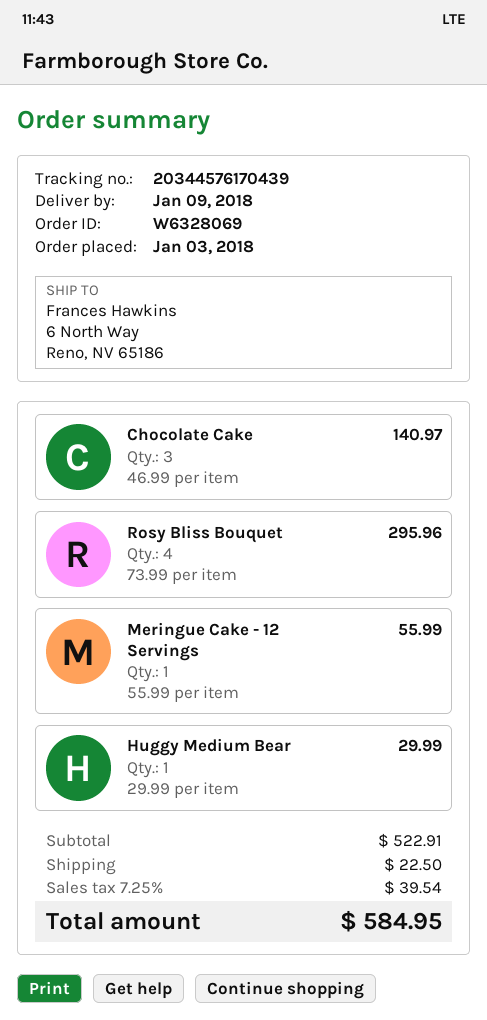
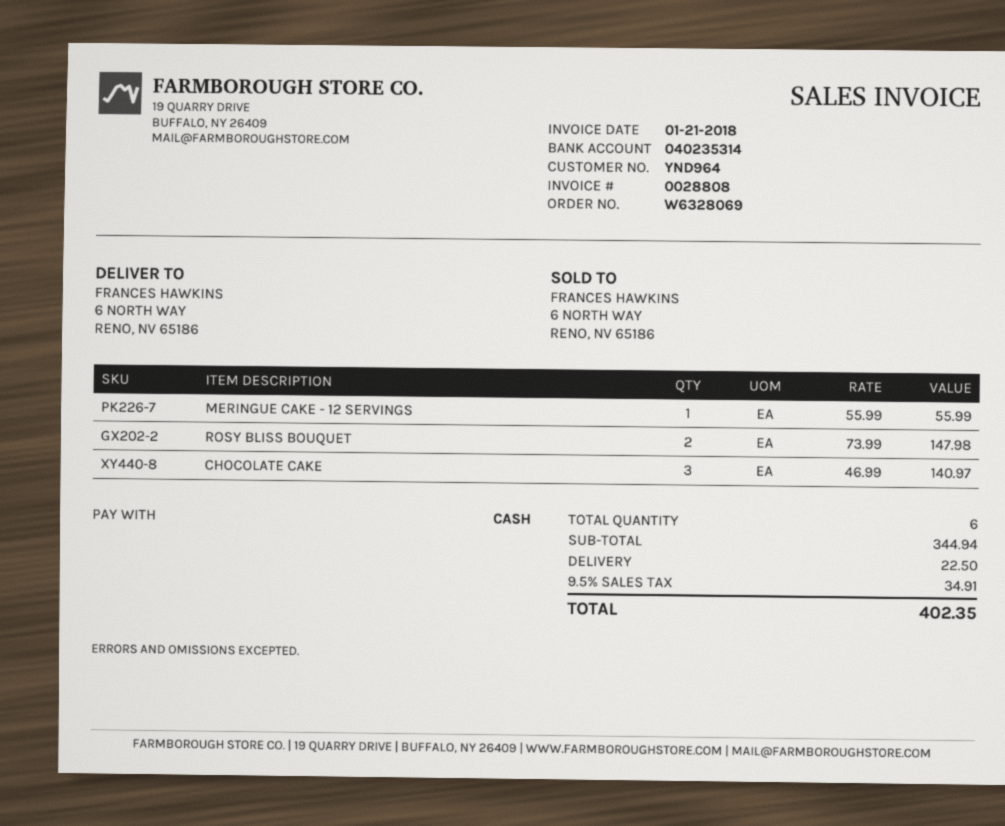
Rosy Bliss Bouquet: 4 x 73.99 = 295.96 -> 2 x 73.99 = 147.98
Huggy Medium Bear: 1 x 29.99 = 29.99 -> none
subtotal: 522.91 -> 344.94
tax: 7.25% = 39.54 -> 9.5% = 34.91
total: 584.95 -> 402.35

